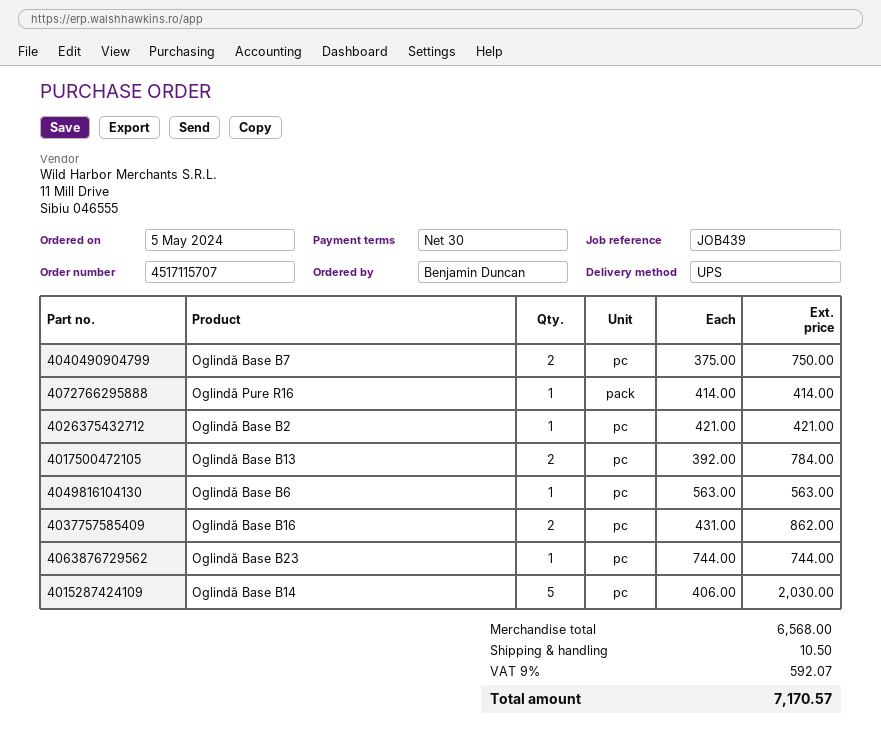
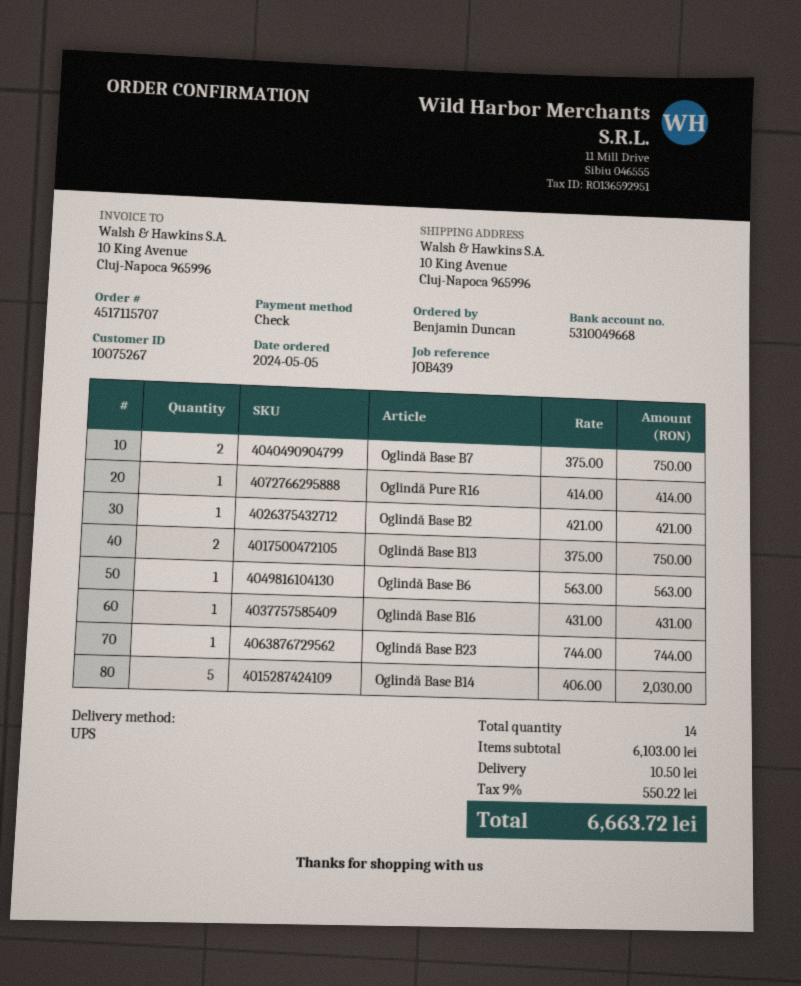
Oglindă Base B13: 2 x 392.00 = 784.00 -> 2 x 375.00 = 750.00
Oglindă Base B16: 2 x 431.00 = 862.00 -> 1 x 431.00 = 431.00
subtotal: 6568.00 -> 6103.00
tax: 9% = 592.07 -> 9% = 550.22
total: 7170.57 -> 6663.72

